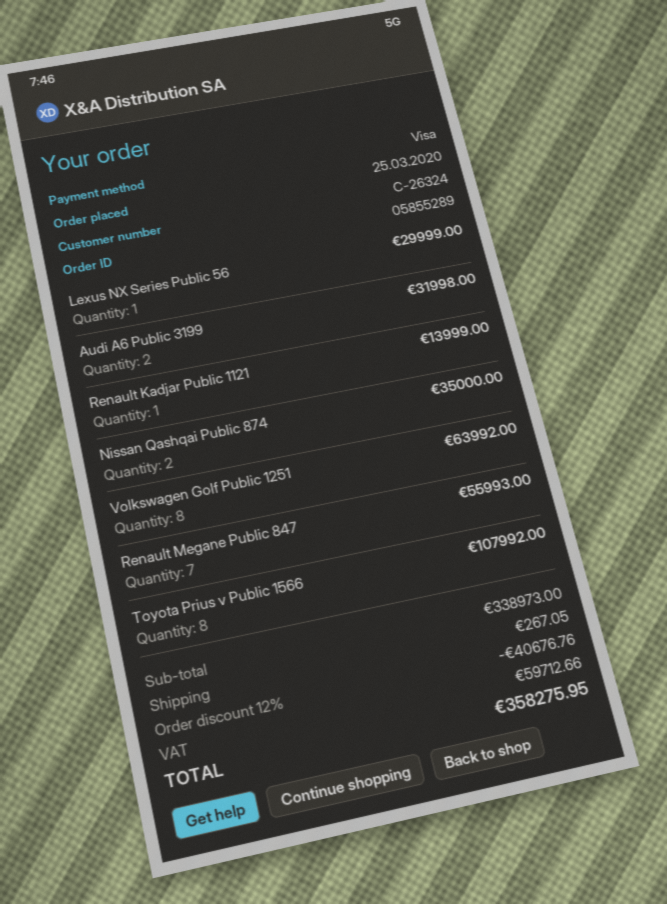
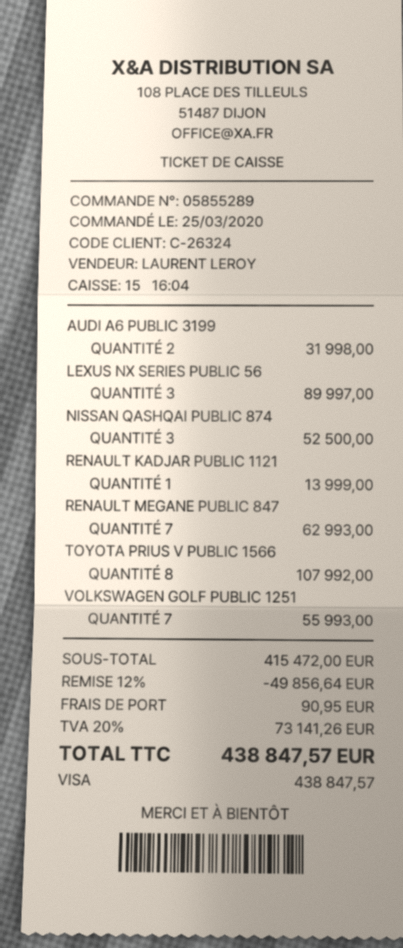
Lexus NX Series Public 56: 1 for 29999.00 -> 3 for 89997.00
Nissan Qashqai Public 874: 2 for 35000.00 -> 3 for 52500.00
Volkswagen Golf Public 1251: 8 for 63992.00 -> 7 for 55993.00
Renault Megane Public 847: 7 for 55993.00 -> 7 for 62993.00
subtotal: 338973.00 -> 415472.00
discount: 12% = 40676.76 -> 12% = 49856.64
shipping: 267.05 -> 90.95
tax: 59712.66 -> 73141.26
total: 358275.95 -> 438847.57

